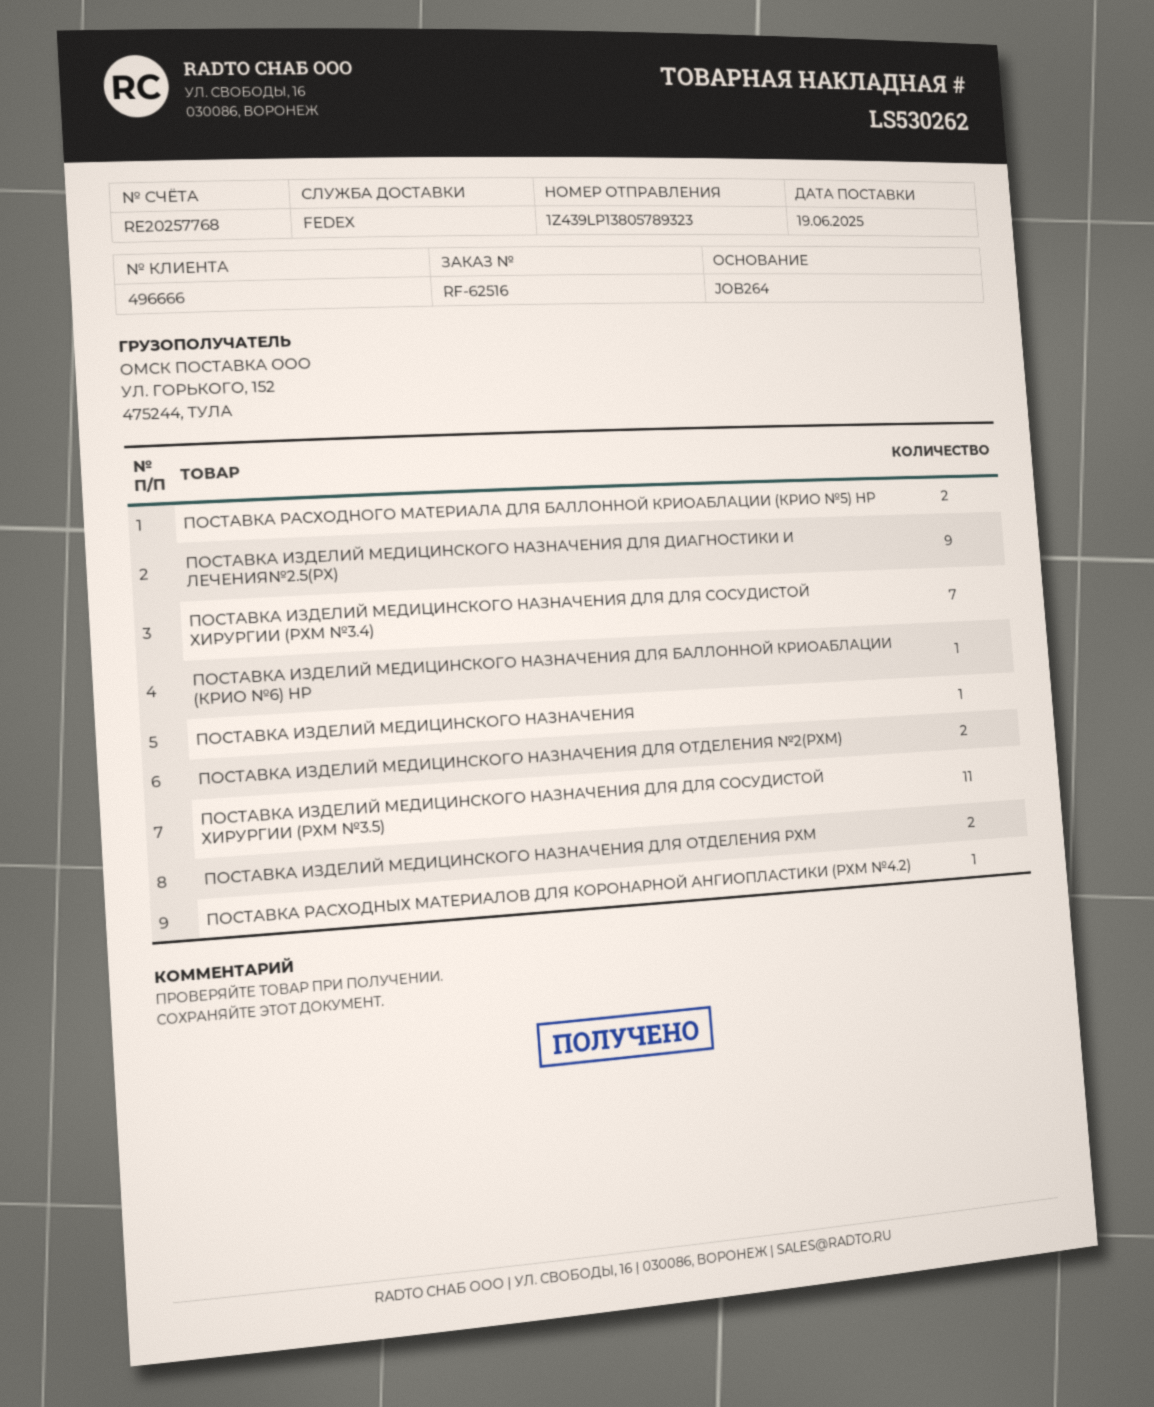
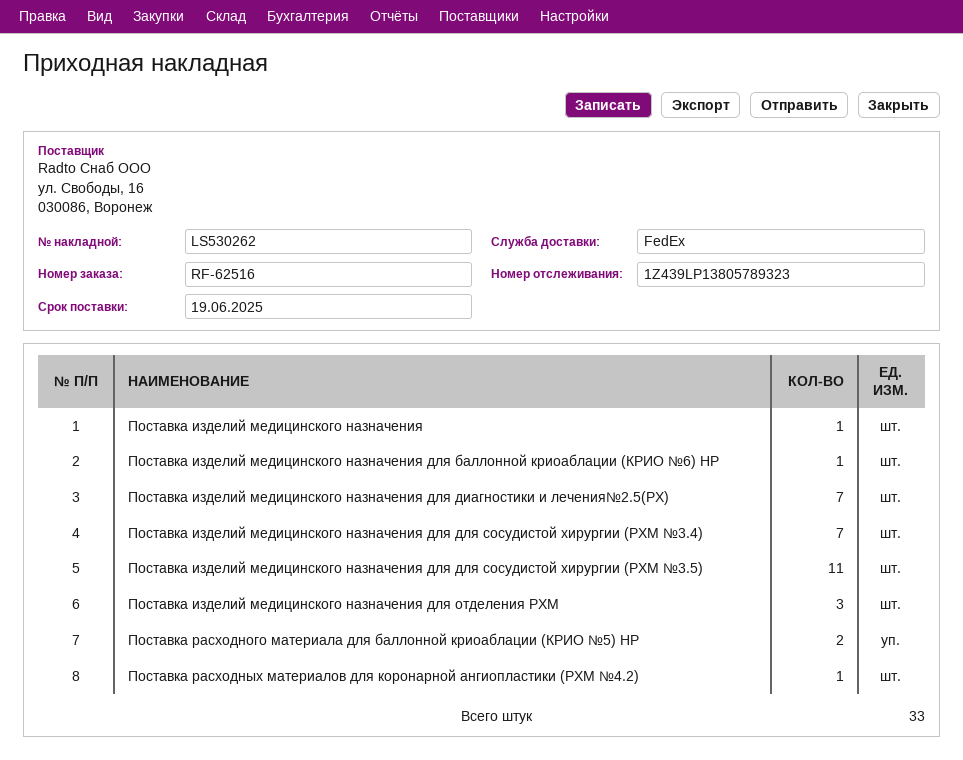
ПОСТАВКА ИЗДЕЛИЙ МЕДИЦИНСКОГО НАЗНАЧЕНИЯ ДЛЯ ДИАГНОСТИКИ И ЛЕЧЕНИЯ№2.5(РХ): 9 -> 7
ПОСТАВКА ИЗДЕЛИЙ МЕДИЦИНСКОГО НАЗНАЧЕНИЯ ДЛЯ ОТДЕЛЕНИЯ №2(РХМ): 2 -> none
ПОСТАВКА ИЗДЕЛИЙ МЕДИЦИНСКОГО НАЗНАЧЕНИЯ ДЛЯ ОТДЕЛЕНИЯ РХМ: 2 -> 3

